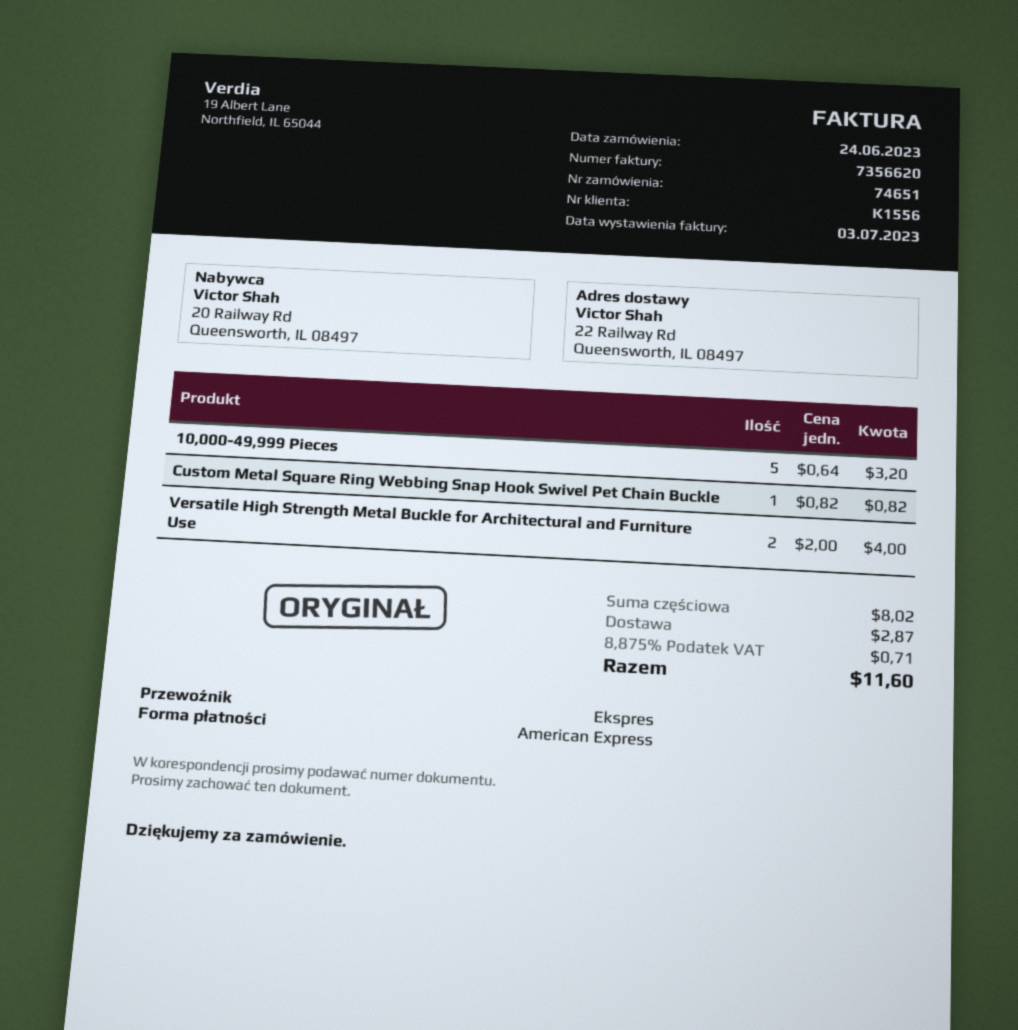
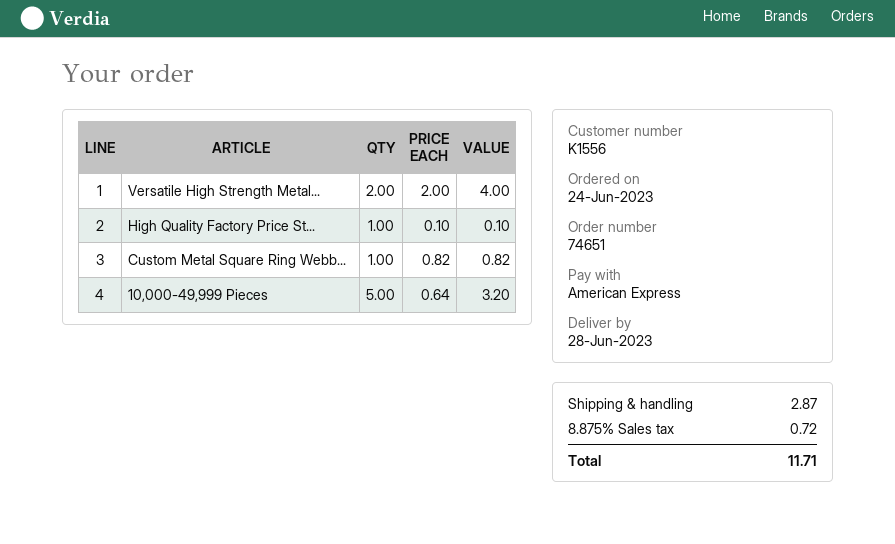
High Quality Factory Price St...: none -> 1 x 0.10 = 0.10
tax: 8.875% = 0.71 -> 8.875% = 0.72
total: 11.60 -> 11.71

